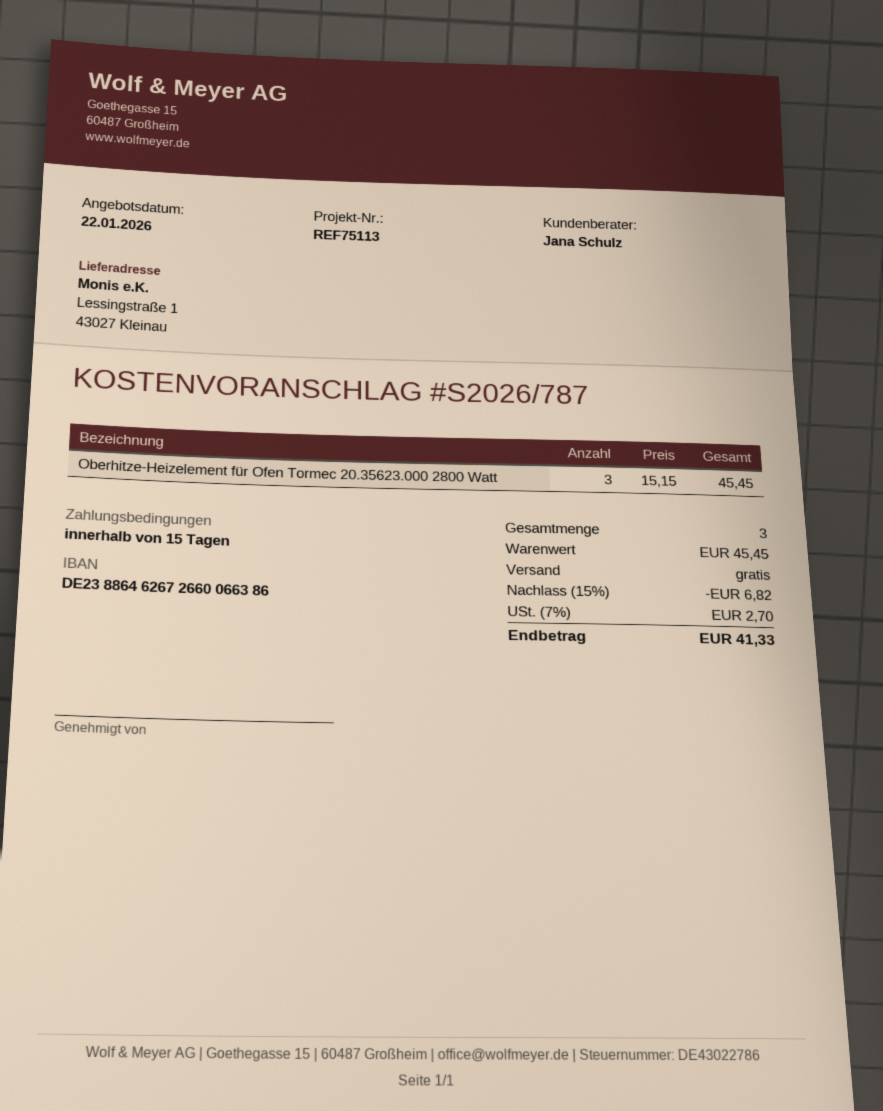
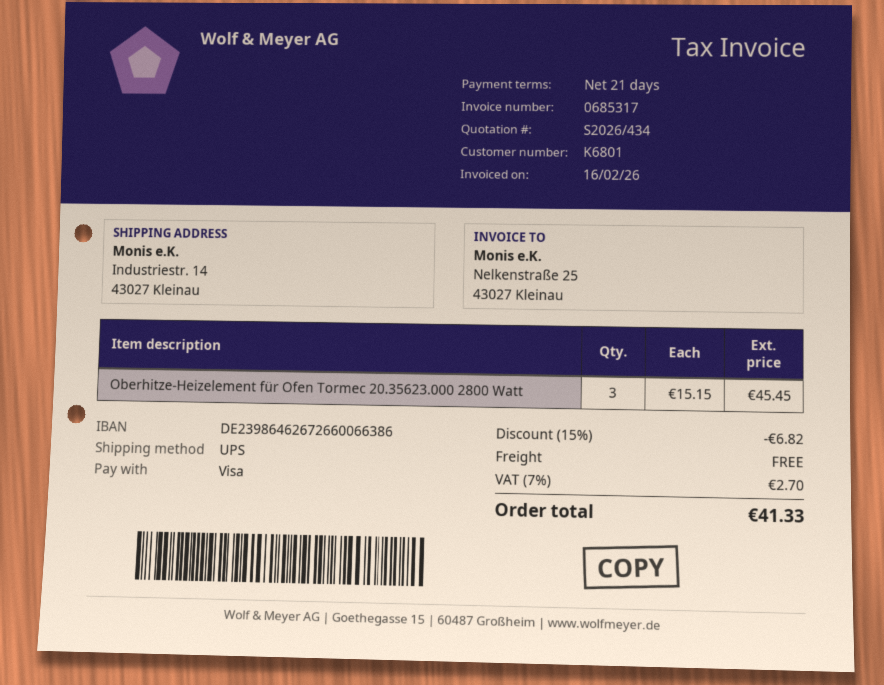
quote number: S2026/787 -> S2026/434
payment terms: 15 days -> 21 days
bank account: DE23886462672660066386 -> DE23986462672660066386
ship to: Lessingstraße 1, 43027 Kleinau -> Industriestr. 14, 43027 Kleinau

